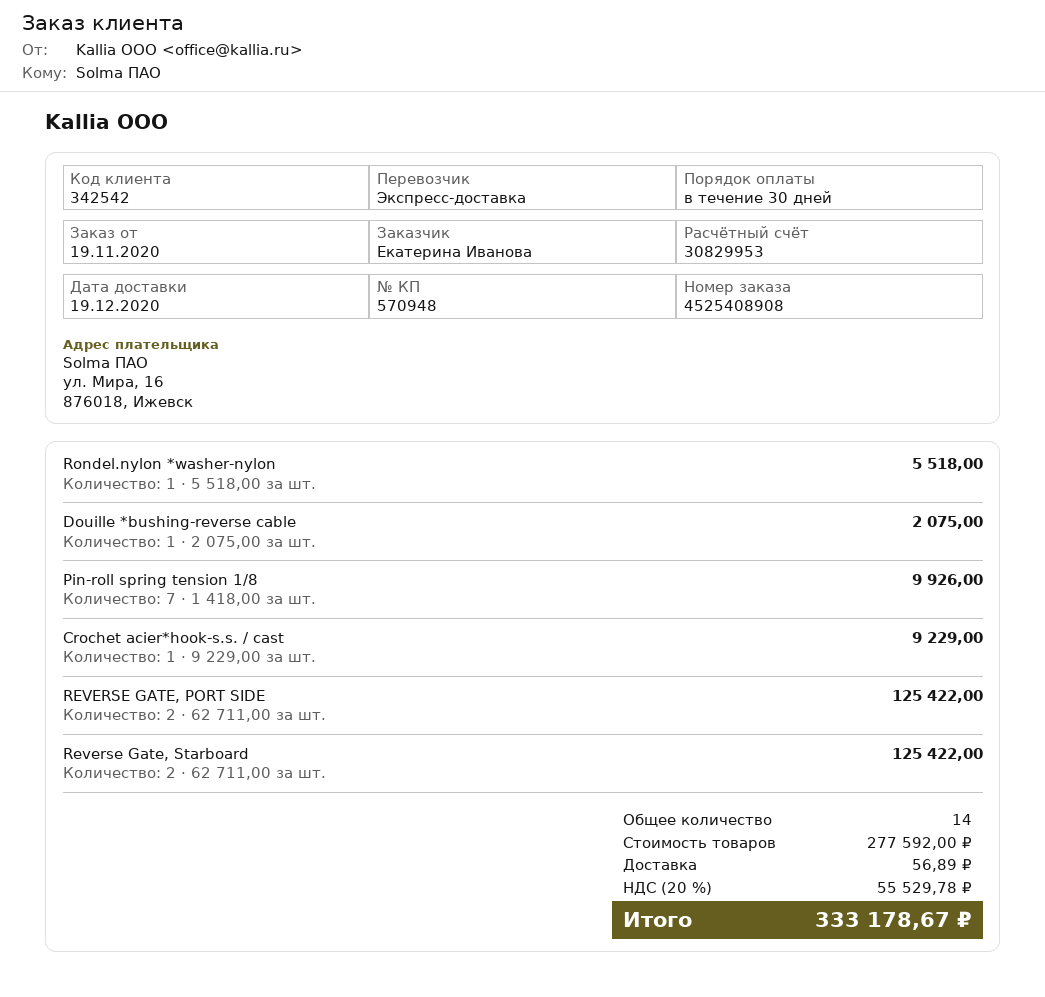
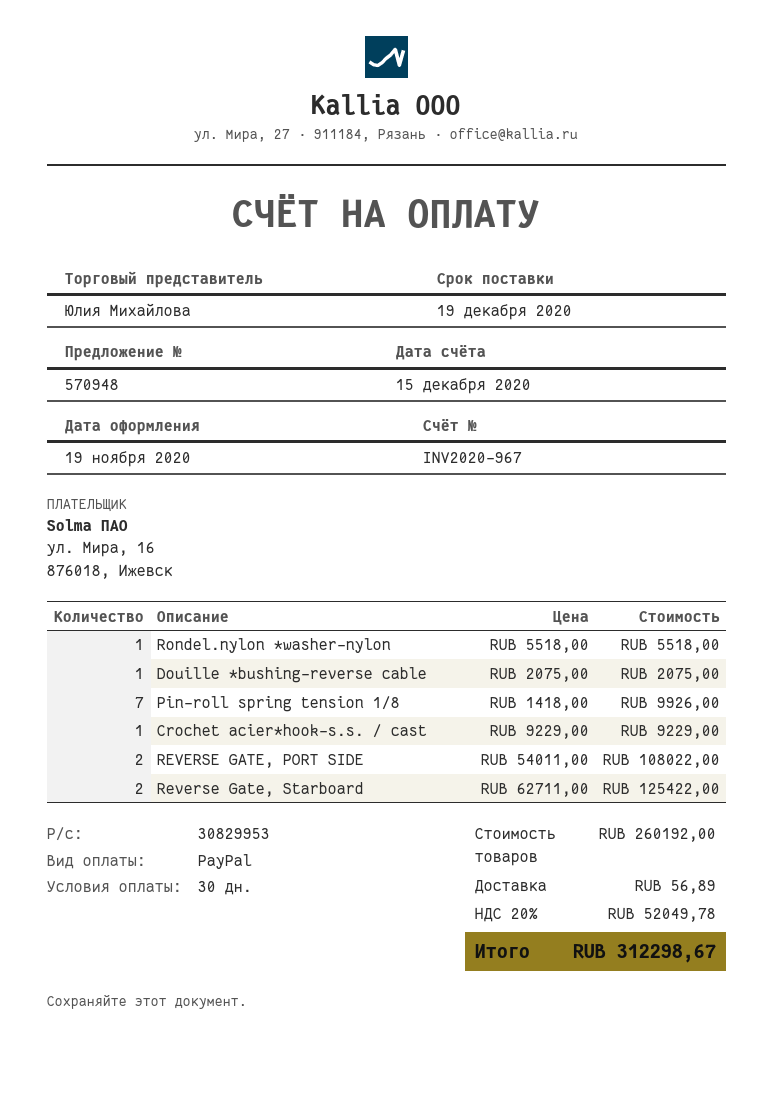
REVERSE GATE, PORT SIDE: 2 x 62711.00 = 125422.00 -> 2 x 54011.00 = 108022.00
subtotal: 277592.00 -> 260192.00
tax: 20% = 55529.78 -> 20% = 52049.78
total: 333178.67 -> 312298.67

